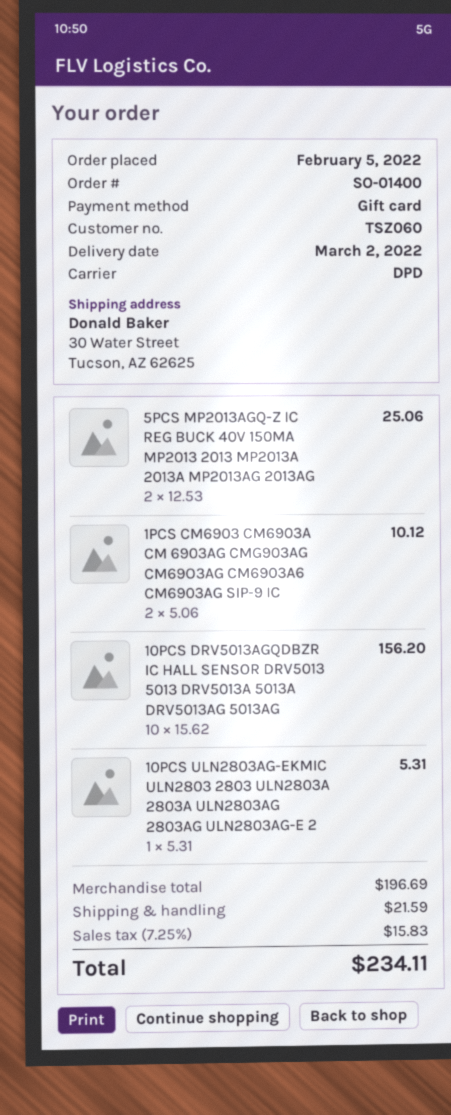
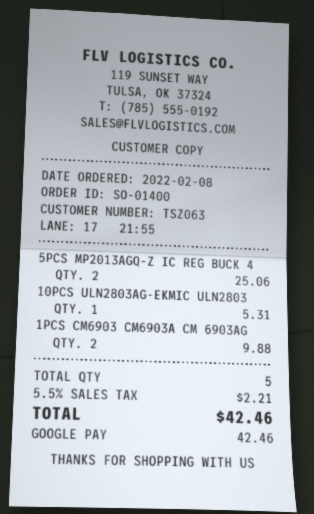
order date: 2022-02-05 -> 2022-02-08
customer number: TSZ060 -> TSZ063
payment method: gift card -> Google Pay
1PCS CM6903 CM6903A CM 6903AG CMG903AG CM69O3AG CM6903A6 CM6903AG SIP-9 IC: 2 for 10.12 -> 2 for 9.88
10PCS DRV5013AGQDBZR IC HALL SENSOR DRV5013 5013 DRV5013A 5013A DRV5013AG 5013AG: 10 for 156.20 -> none
shipping: 21.59 -> none
tax: 7.25% = 15.83 -> 5.5% = 2.21
total: 234.11 -> 42.46

